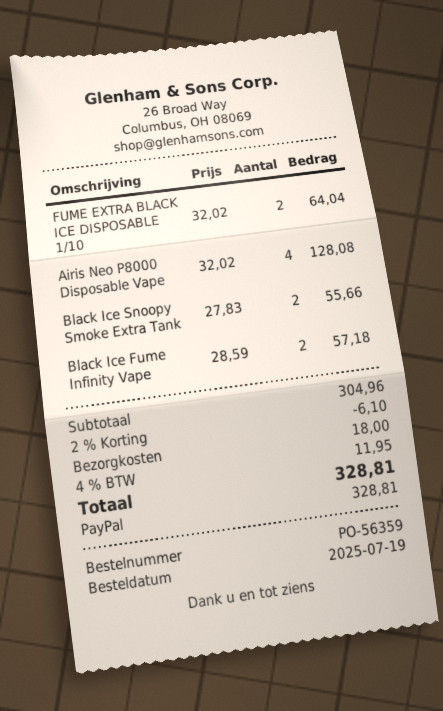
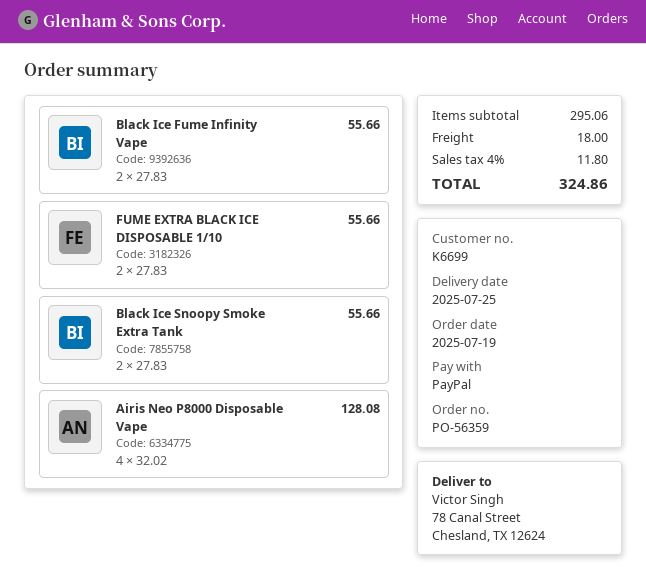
FUME EXTRA BLACK ICE DISPOSABLE 1/10: 2 x 32.02 = 64.04 -> 2 x 27.83 = 55.66
Black Ice Fume Infinity Vape: 2 x 28.59 = 57.18 -> 2 x 27.83 = 55.66
subtotal: 304.96 -> 295.06
discount: 2% = 6.10 -> none
tax: 4% = 11.95 -> 4% = 11.80
total: 328.81 -> 324.86

